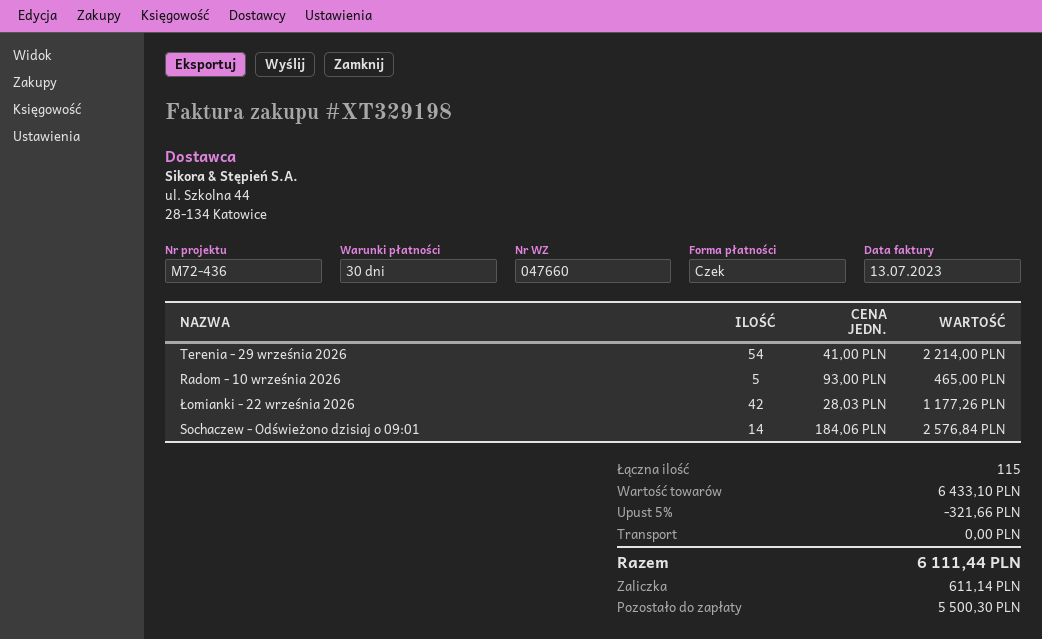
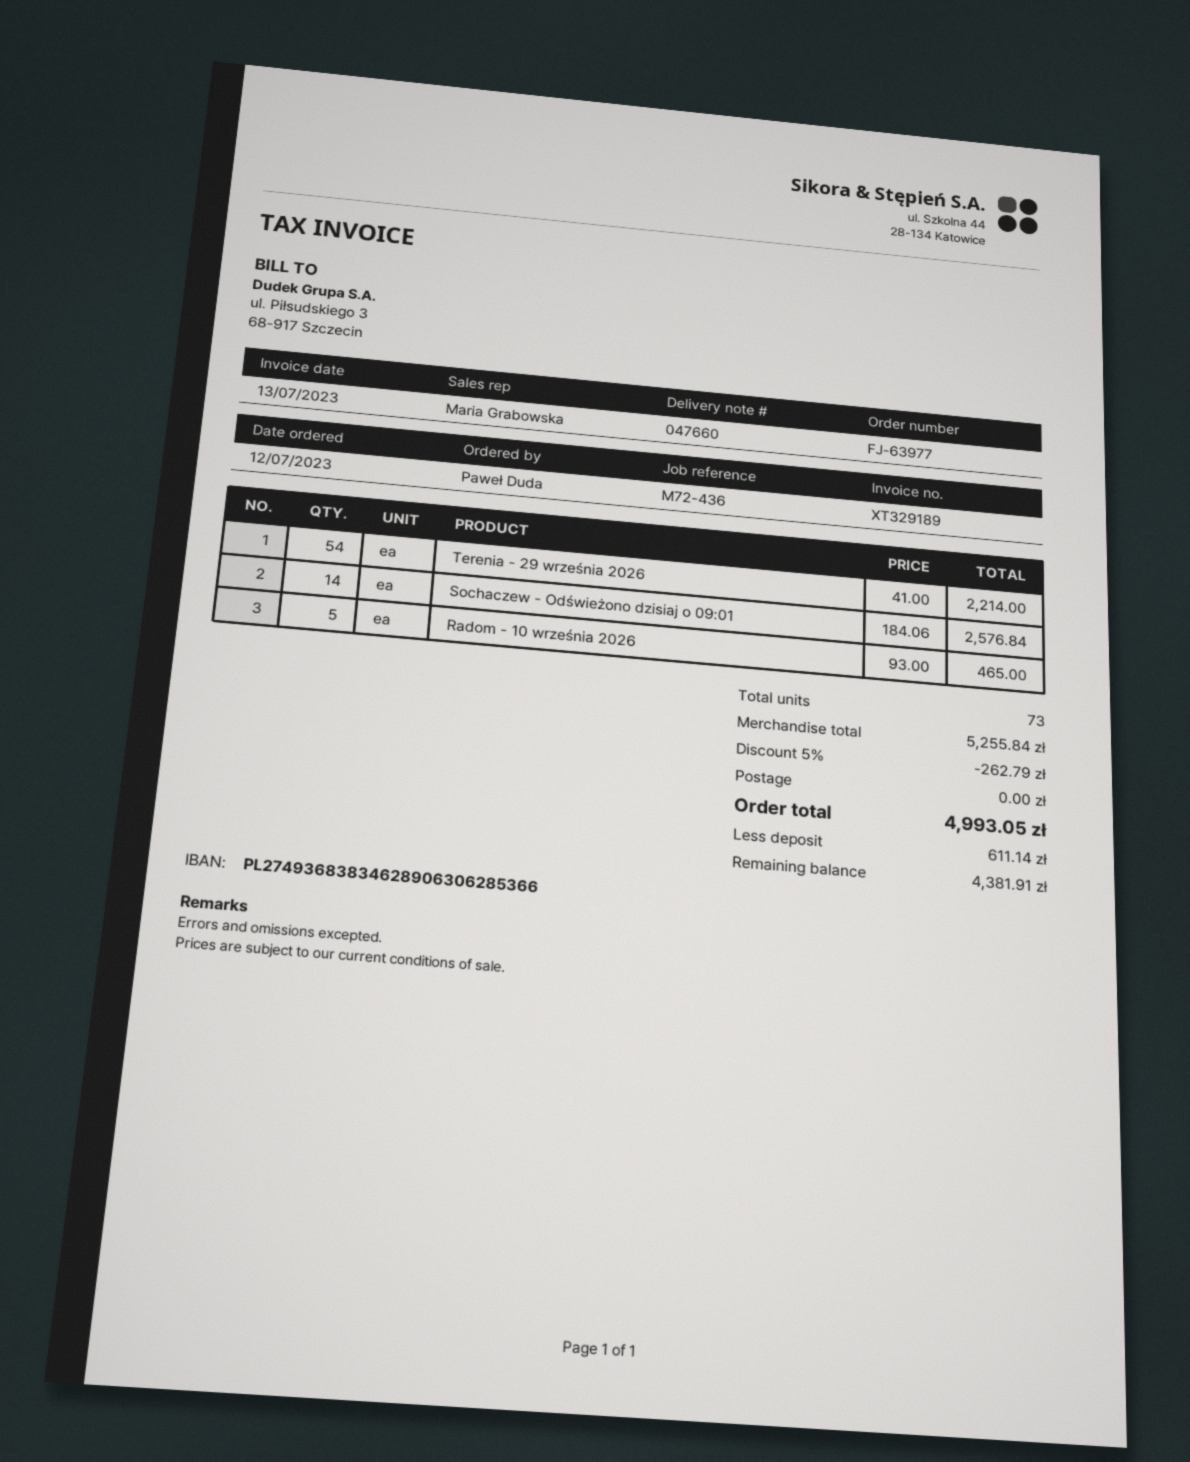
invoice number: XT329198 -> XT329189
Łomianki - 22 września 2026: 42 x 28.03 = 1177.26 -> none
total quantity: 115 -> 73
subtotal: 6433.10 -> 5255.84
discount: 5% = 321.66 -> 5% = 262.79
total: 6111.44 -> 4993.05
balance: 5500.30 -> 4381.91

